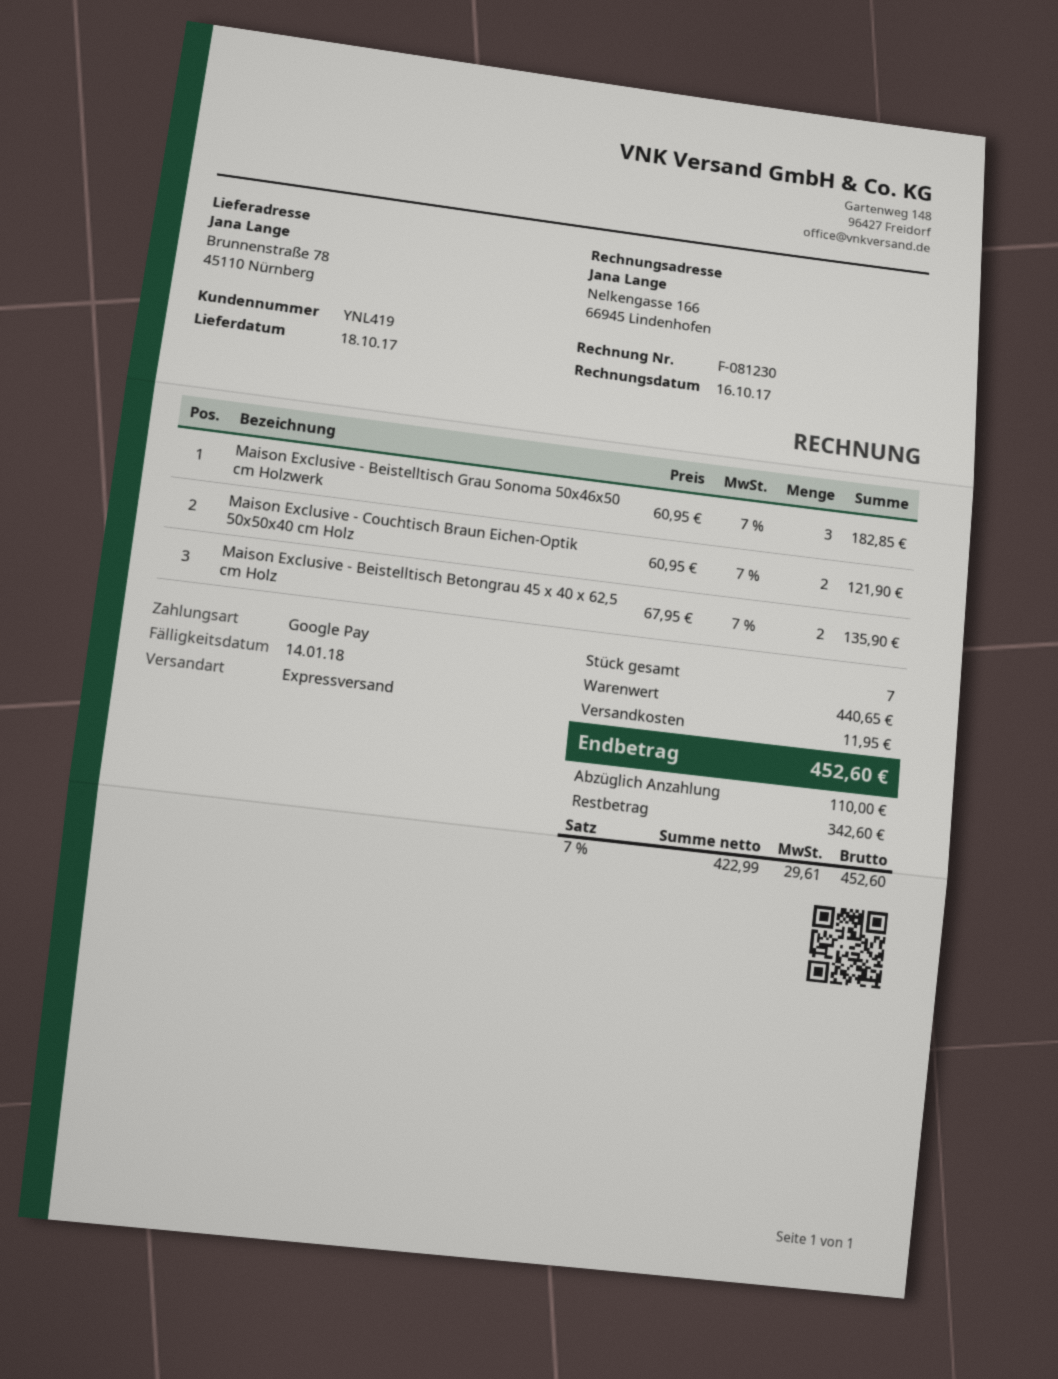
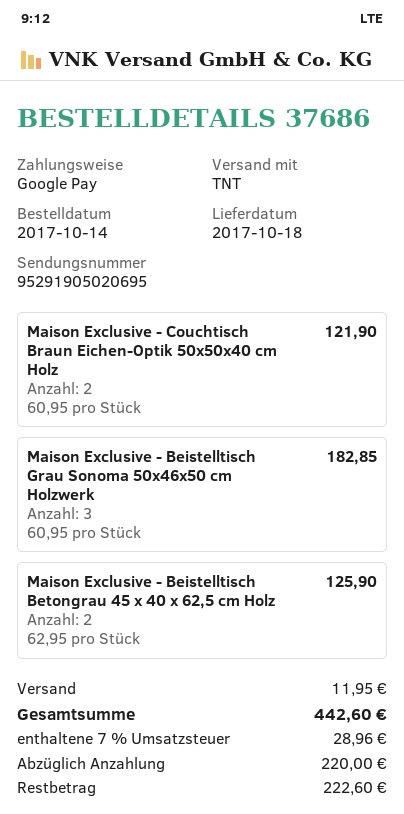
shipping method: express -> TNT
Maison Exclusive - Beistelltisch Betongrau 45 x 40 x 62,5 cm Holz: 2 x 67.95 = 135.90 -> 2 x 62.95 = 125.90
tax: 7% = 29.61 -> 7% = 28.96
total: 452.60 -> 442.60
deposit: 110.00 -> 220.00
balance: 342.60 -> 222.60

